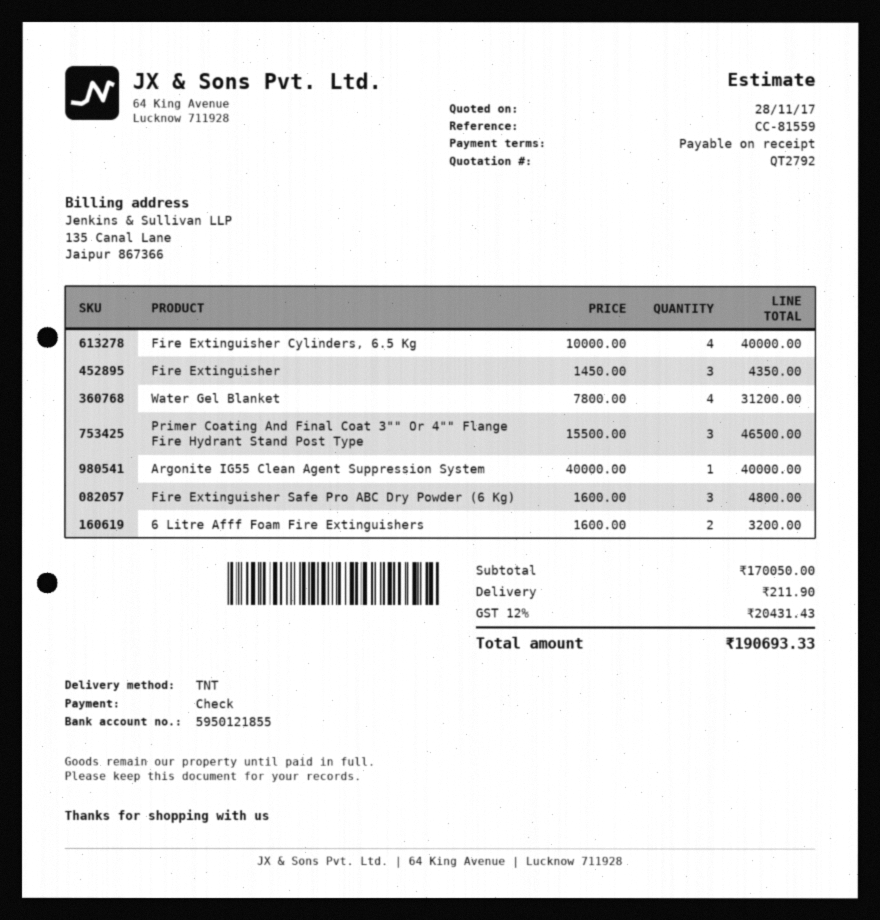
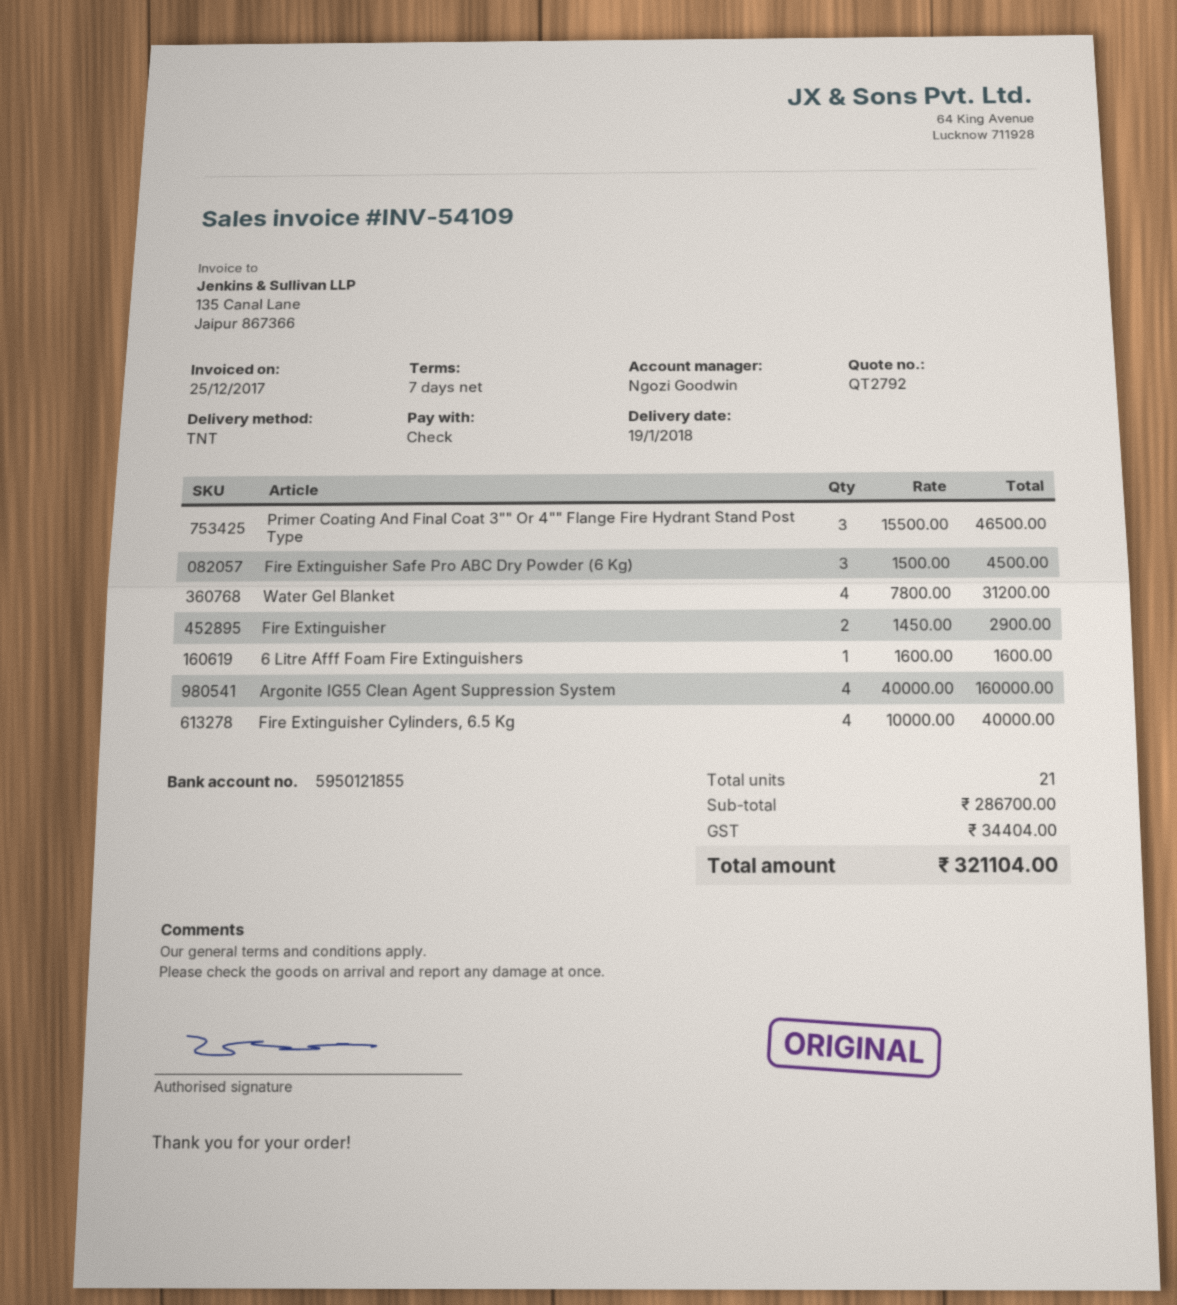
payment terms: on receipt -> 7 days
Fire Extinguisher: 3 x 1450.00 = 4350.00 -> 2 x 1450.00 = 2900.00
Argonite IG55 Clean Agent Suppression System: 1 x 40000.00 = 40000.00 -> 4 x 40000.00 = 160000.00
Fire Extinguisher Safe Pro ABC Dry Powder (6 Kg): 3 x 1600.00 = 4800.00 -> 3 x 1500.00 = 4500.00
6 Litre Afff Foam Fire Extinguishers: 2 x 1600.00 = 3200.00 -> 1 x 1600.00 = 1600.00
subtotal: 170050.00 -> 286700.00
shipping: 211.90 -> none
tax: 20431.43 -> 34404.00
total: 190693.33 -> 321104.00

